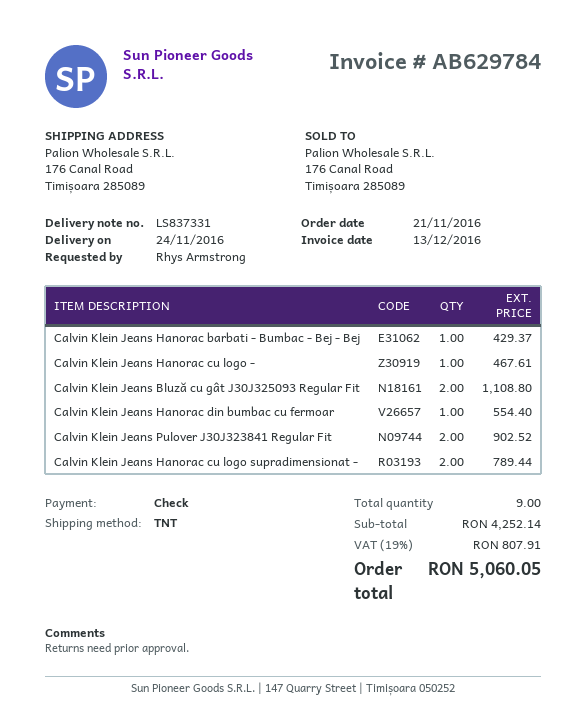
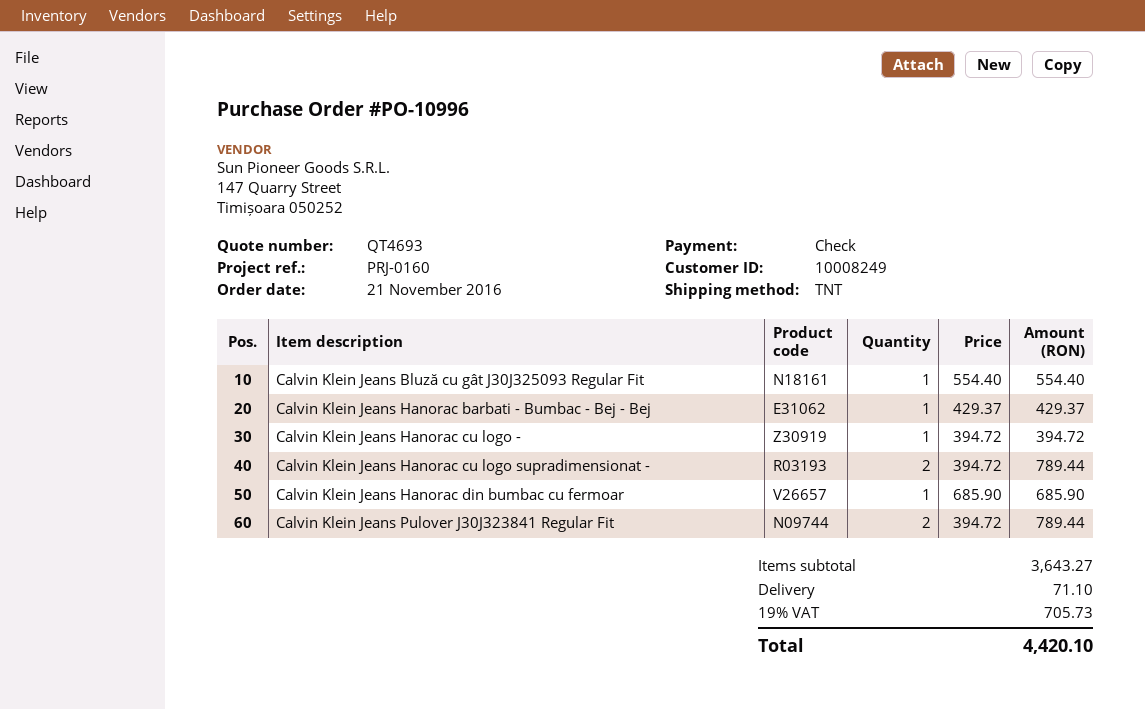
Calvin Klein Jeans Hanorac cu logo -: 1 for 467.61 -> 1 for 394.72
Calvin Klein Jeans Bluză cu gât J30J325093 Regular Fit: 2 for 1108.80 -> 1 for 554.40
Calvin Klein Jeans Hanorac din bumbac cu fermoar: 1 for 554.40 -> 1 for 685.90
Calvin Klein Jeans Pulover J30J323841 Regular Fit: 2 for 902.52 -> 2 for 789.44
subtotal: 4252.14 -> 3643.27
shipping: none -> 71.10
tax: 19% = 807.91 -> 19% = 705.73
total: 5060.05 -> 4420.10

